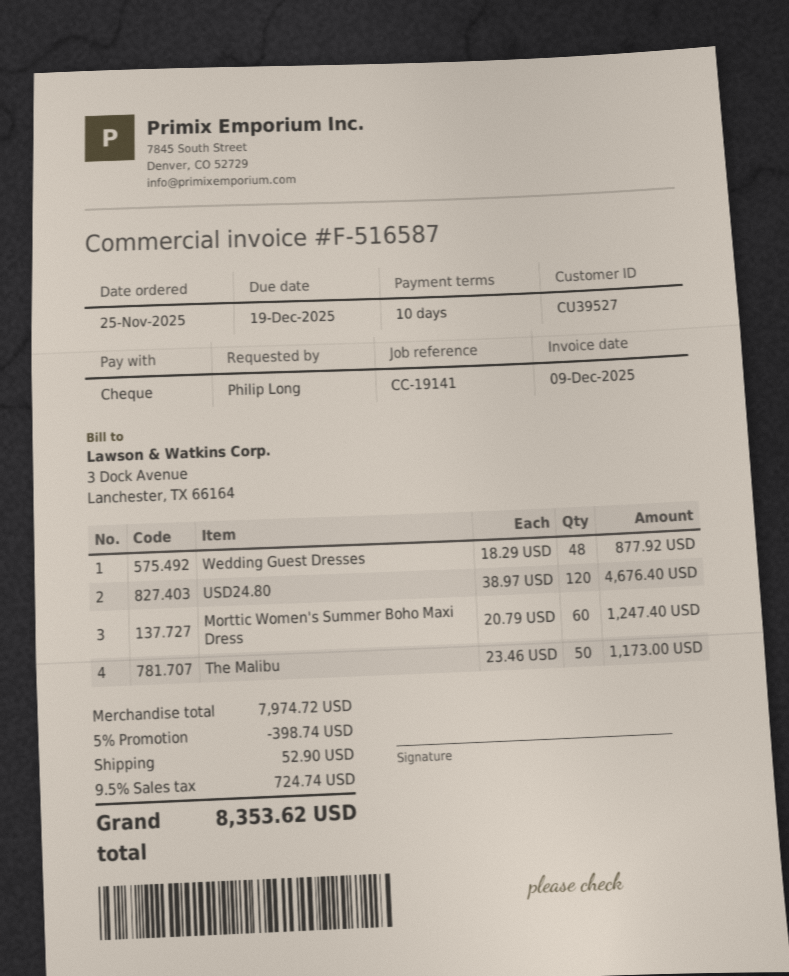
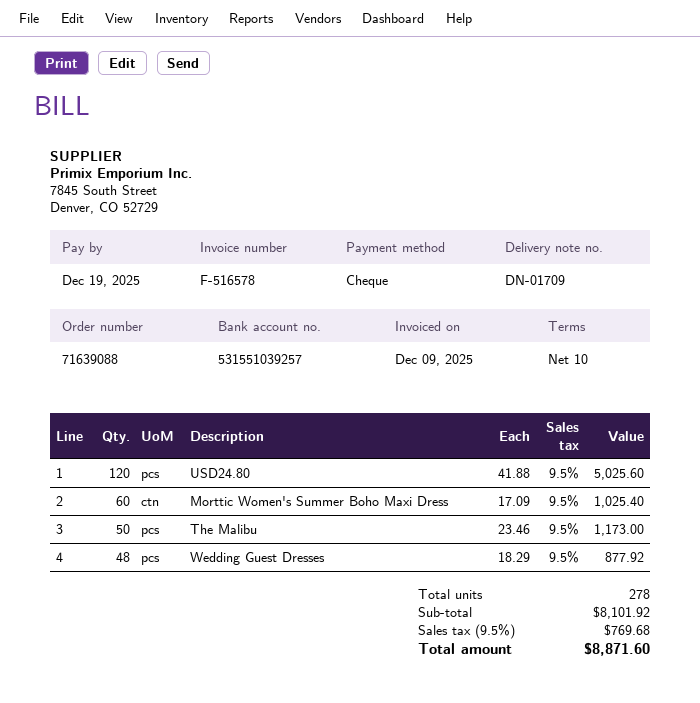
invoice number: F-516587 -> F-516578
USD24.80: 120 x 38.97 = 4676.40 -> 120 x 41.88 = 5025.60
Morttic Women's Summer Boho Maxi Dress: 60 x 20.79 = 1247.40 -> 60 x 17.09 = 1025.40
subtotal: 7974.72 -> 8101.92
discount: 5% = 398.74 -> none
shipping: 52.90 -> none
tax: 9.5% = 724.74 -> 9.5% = 769.68
total: 8353.62 -> 8871.60

